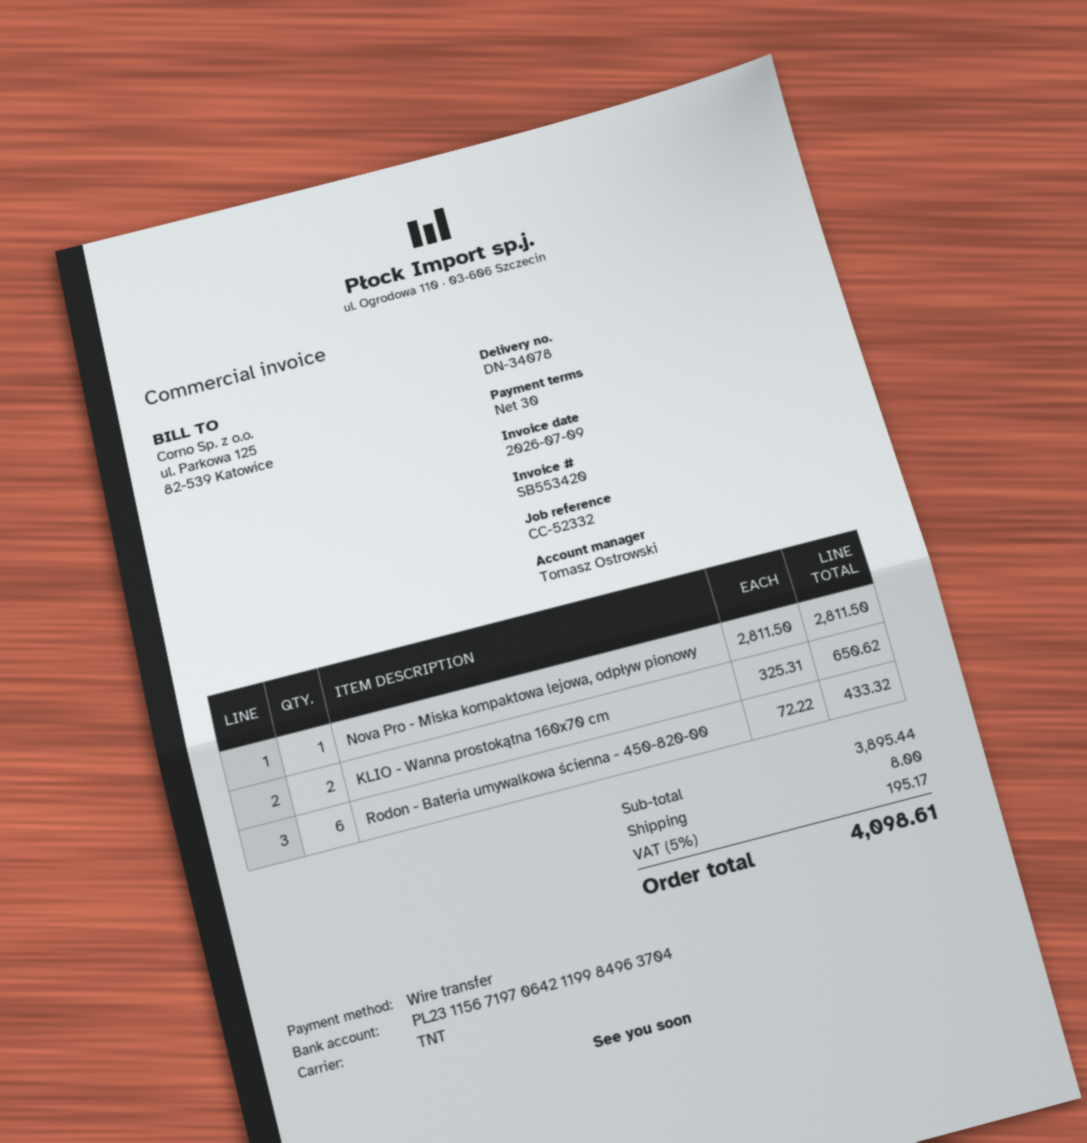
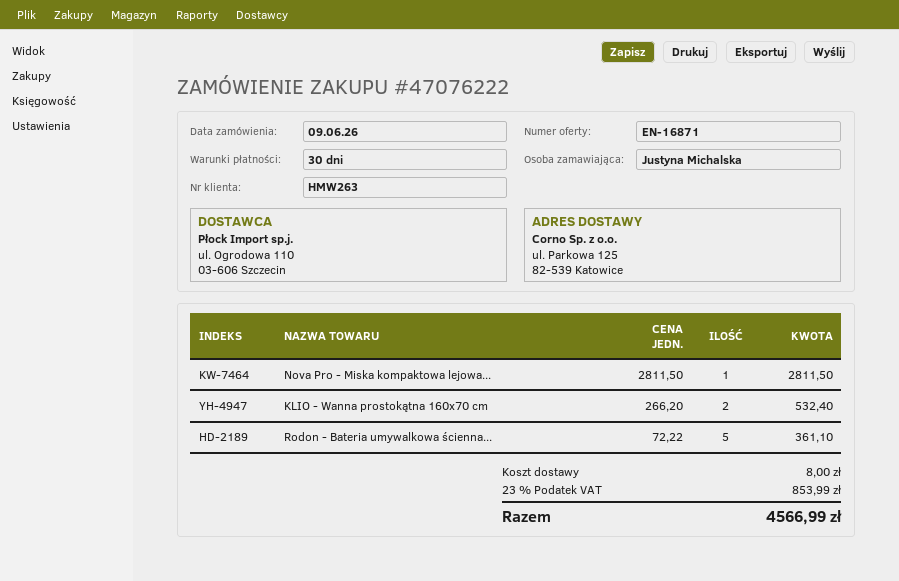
KLIO - Wanna prostokątna 160x70 cm: 2 x 325.31 = 650.62 -> 2 x 266.20 = 532.40
Rodon - Bateria umywalkowa ścienna - 450-820-00: 6 x 72.22 = 433.32 -> 5 x 72.22 = 361.10
tax: 5% = 195.17 -> 23% = 853.99
total: 4098.61 -> 4566.99

